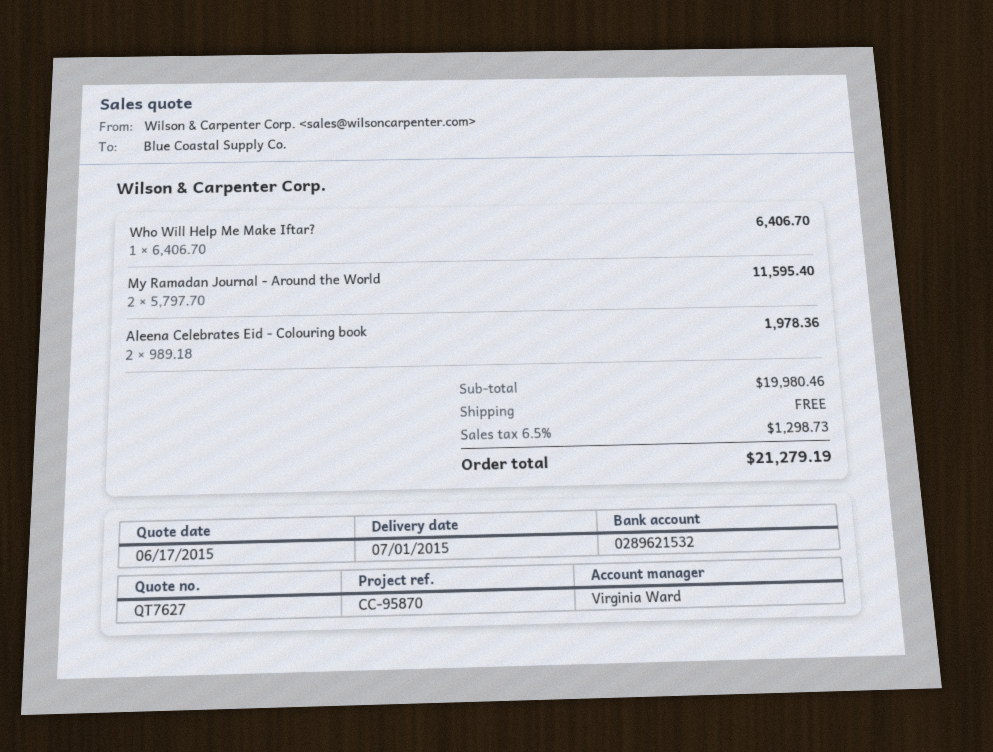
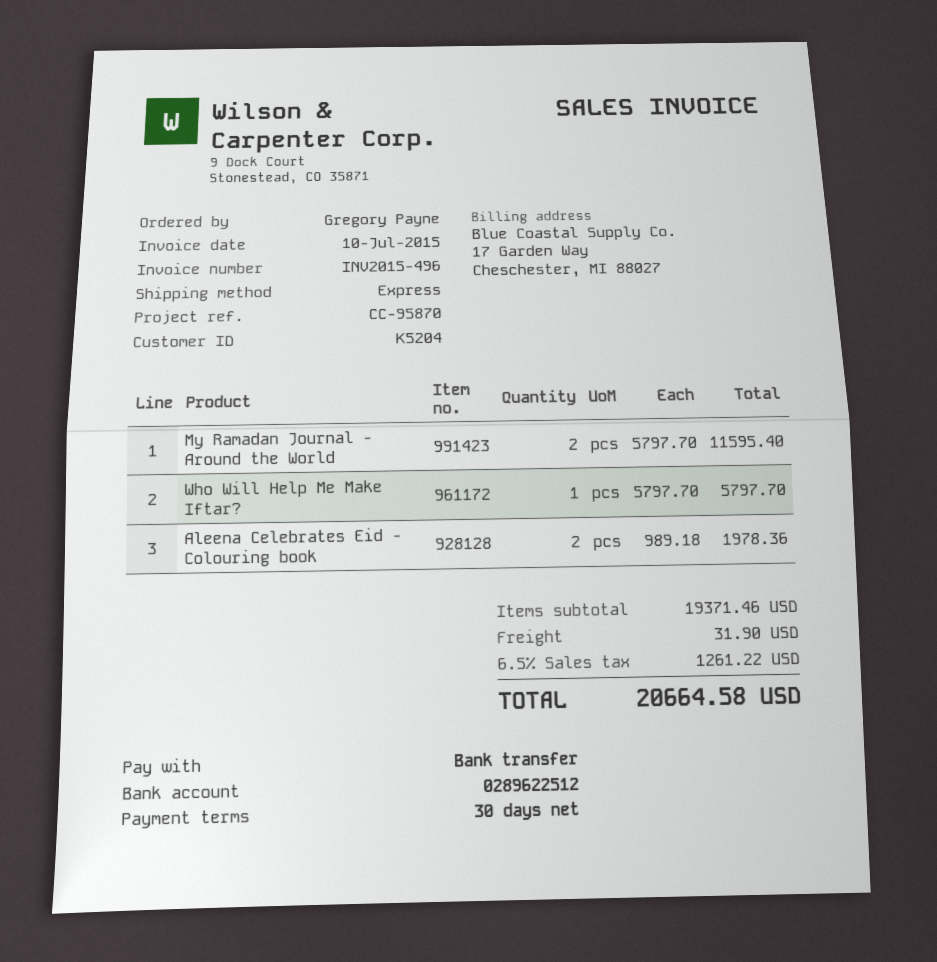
bank account: 0289621532 -> 0289622512
Who Will Help Me Make Iftar?: 1 x 6406.70 = 6406.70 -> 1 x 5797.70 = 5797.70
subtotal: 19980.46 -> 19371.46
shipping: 0.00 -> 31.90
tax: 6.5% = 1298.73 -> 6.5% = 1261.22
total: 21279.19 -> 20664.58

